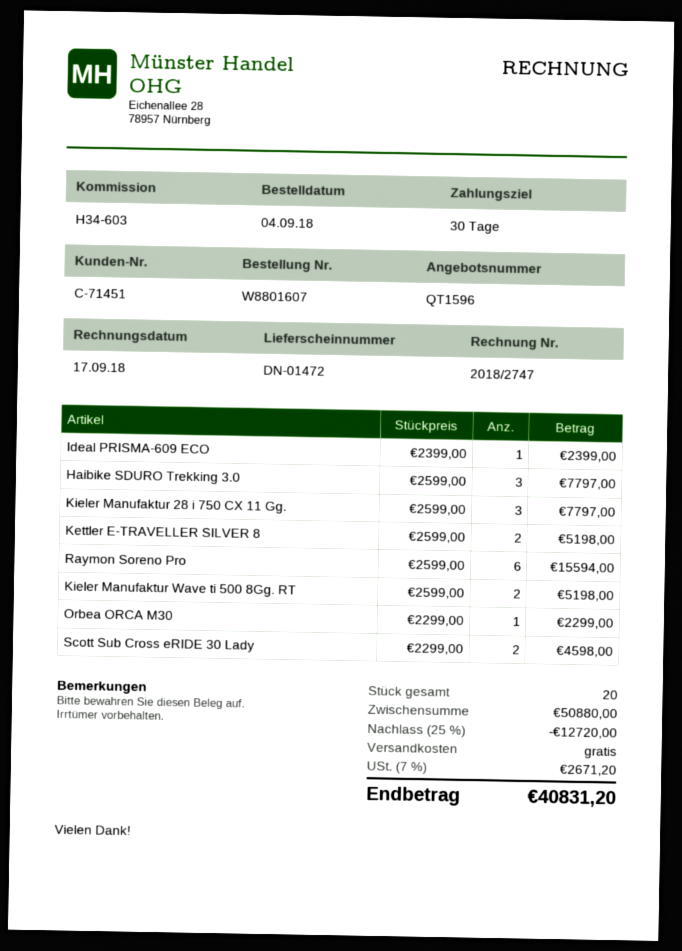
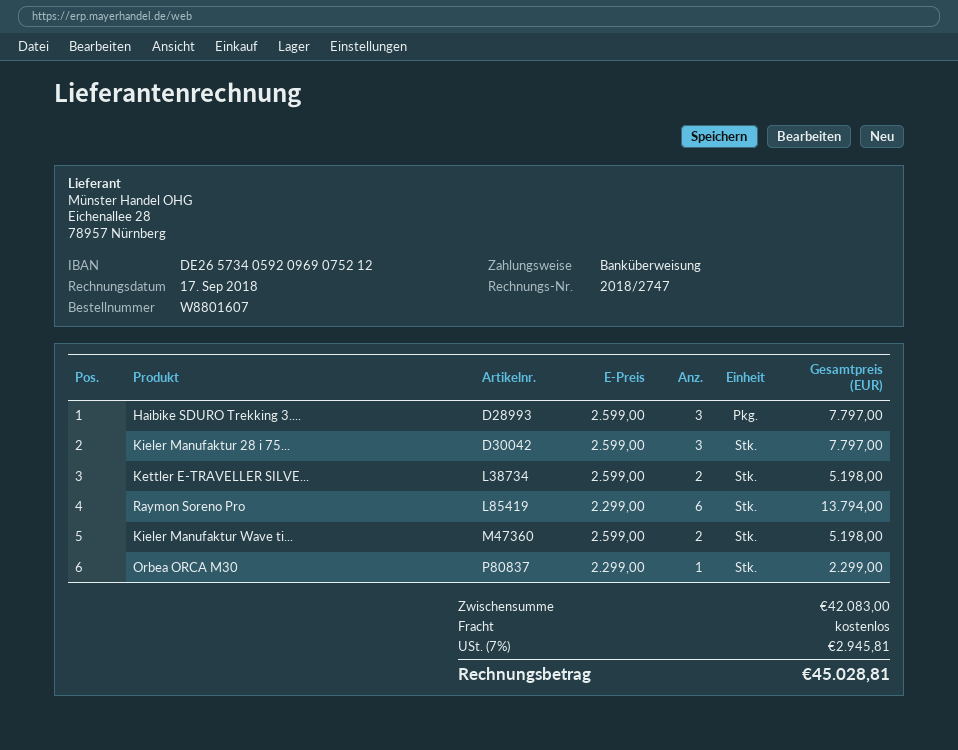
Ideal PRISMA-609 ECO: 1 x 2399.00 = 2399.00 -> none
Raymon Soreno Pro: 6 x 2599.00 = 15594.00 -> 6 x 2299.00 = 13794.00
Scott Sub Cross eRIDE 30 Lady: 2 x 2299.00 = 4598.00 -> none
subtotal: 50880.00 -> 42083.00
discount: 25% = 12720.00 -> none
tax: 7% = 2671.20 -> 7% = 2945.81
total: 40831.20 -> 45028.81

